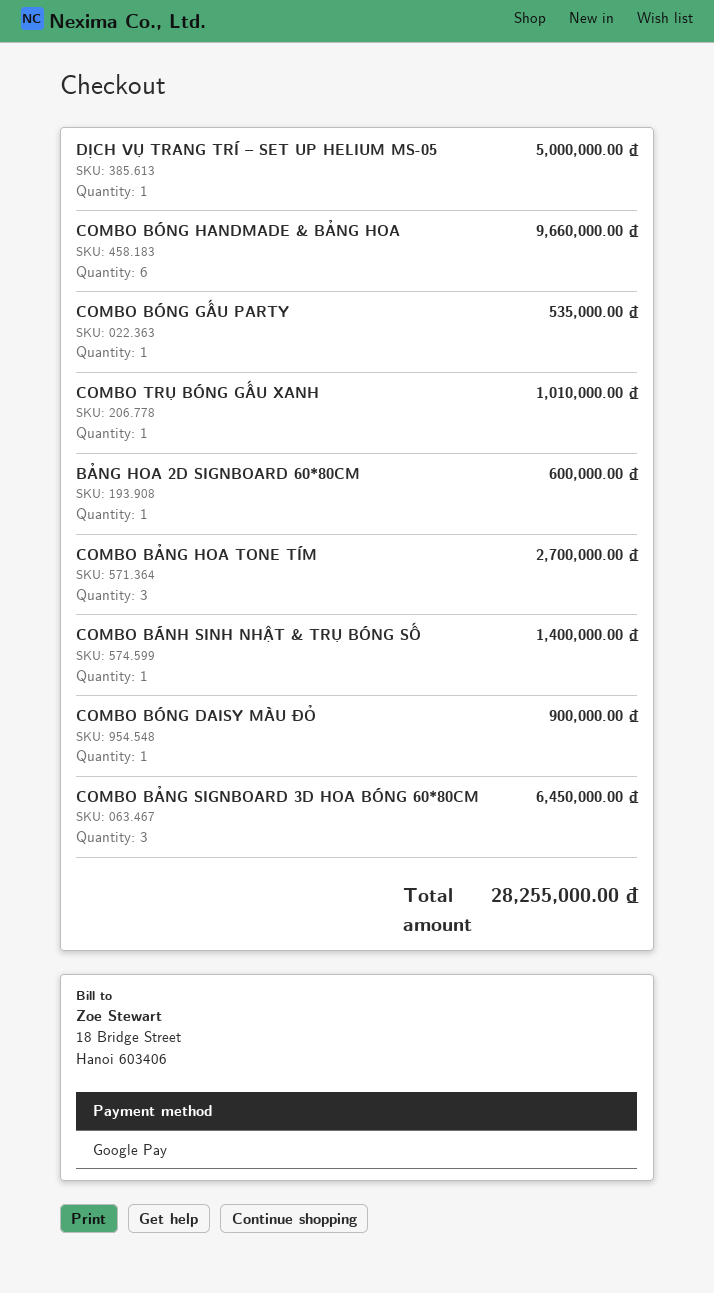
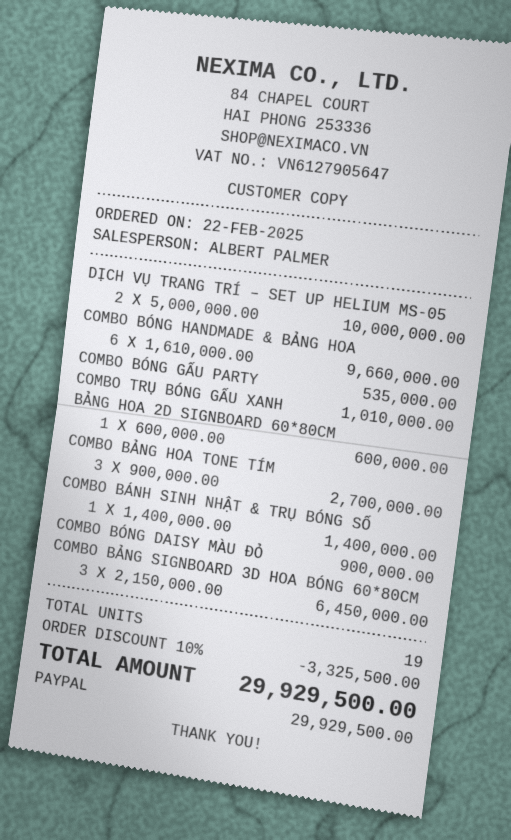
payment method: Google Pay -> PayPal
DỊCH VỤ TRANG TRÍ – SET UP HELIUM MS-05: 1 for 5000000.00 -> 2 for 10000000.00
discount: none -> 10% = 3325500.00
total: 28255000.00 -> 29929500.00

